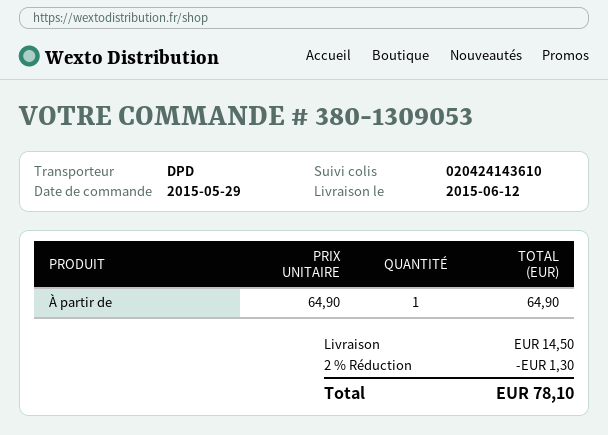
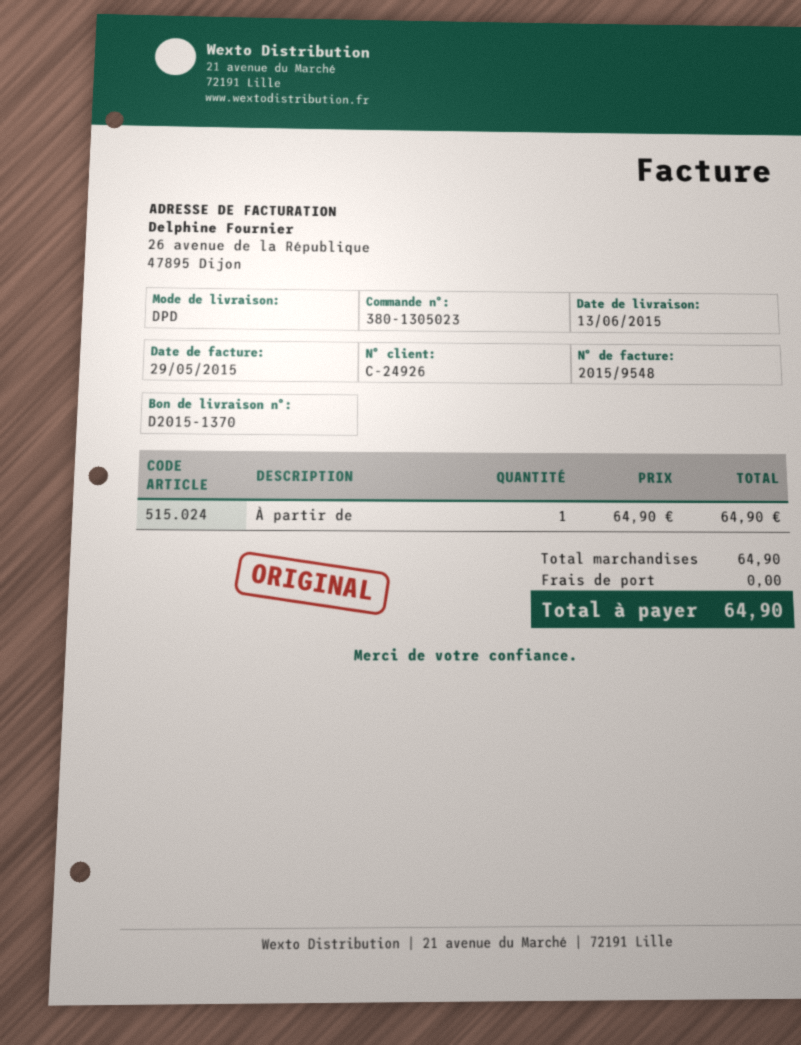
order number: 380-1309053 -> 380-1305023
delivery date: 2015-06-12 -> 2015-06-13
discount: 2% = 1.30 -> none
shipping: 14.50 -> 0.00
total: 78.10 -> 64.90

